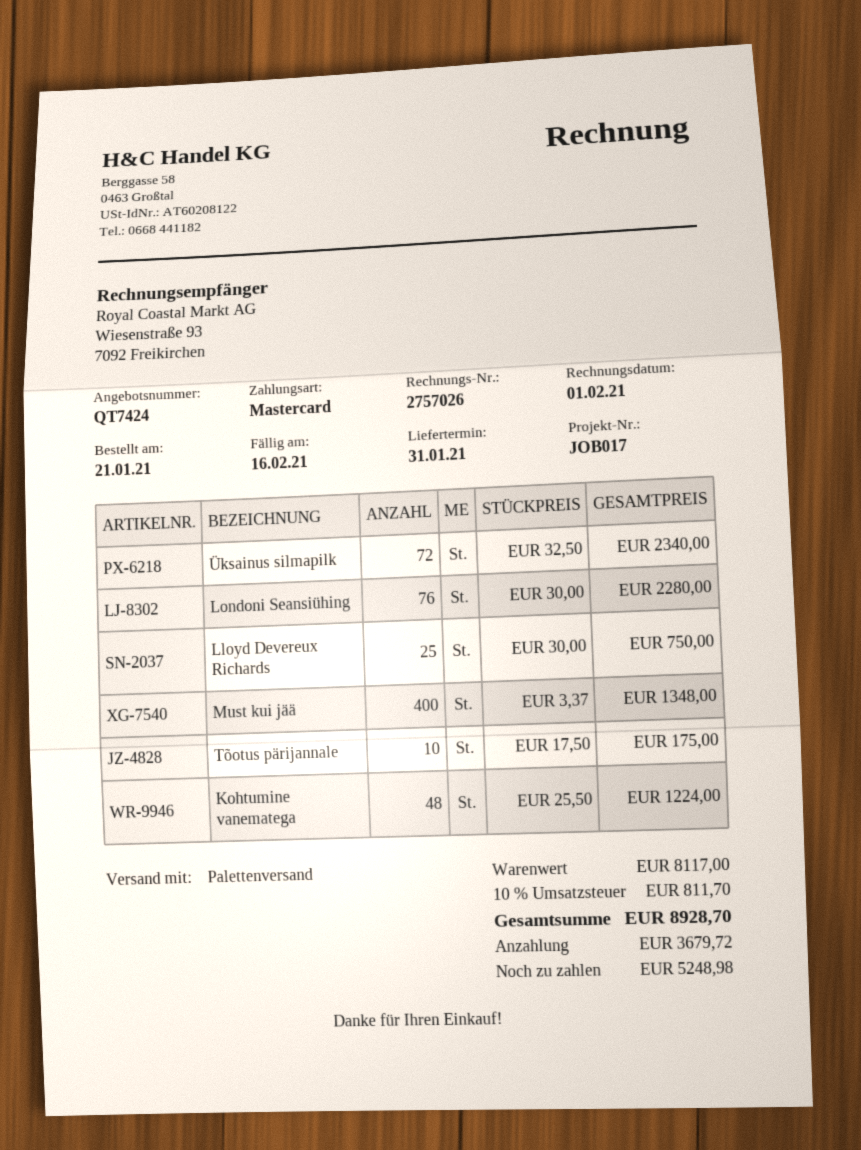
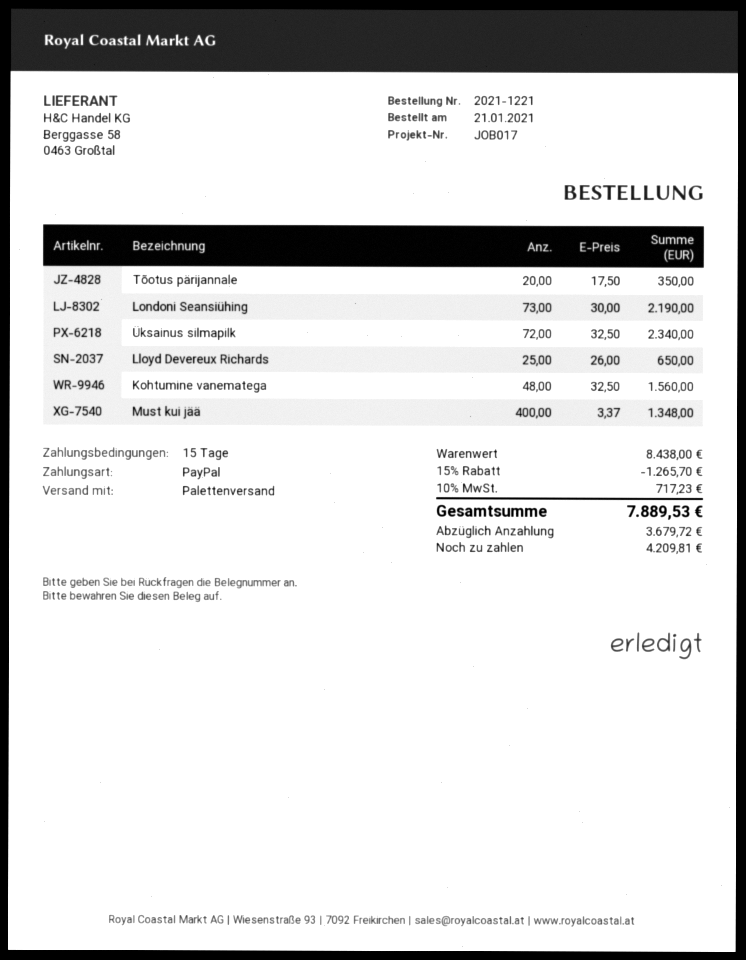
payment method: Mastercard -> PayPal
Londoni Seansiühing: 76 x 30.00 = 2280.00 -> 73 x 30.00 = 2190.00
Lloyd Devereux Richards: 25 x 30.00 = 750.00 -> 25 x 26.00 = 650.00
Tõotus pärijannale: 10 x 17.50 = 175.00 -> 20 x 17.50 = 350.00
Kohtumine vanematega: 48 x 25.50 = 1224.00 -> 48 x 32.50 = 1560.00
subtotal: 8117.00 -> 8438.00
discount: none -> 15% = 1265.70
tax: 10% = 811.70 -> 10% = 717.23
total: 8928.70 -> 7889.53
balance: 5248.98 -> 4209.81

